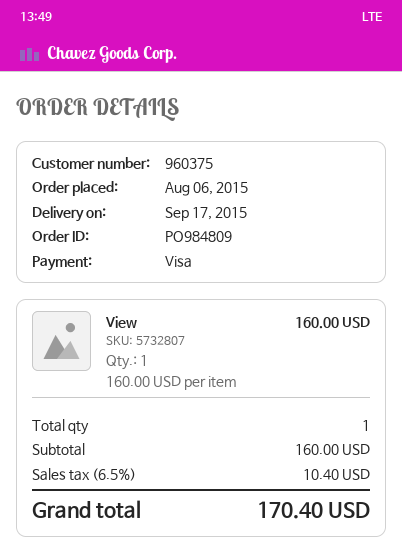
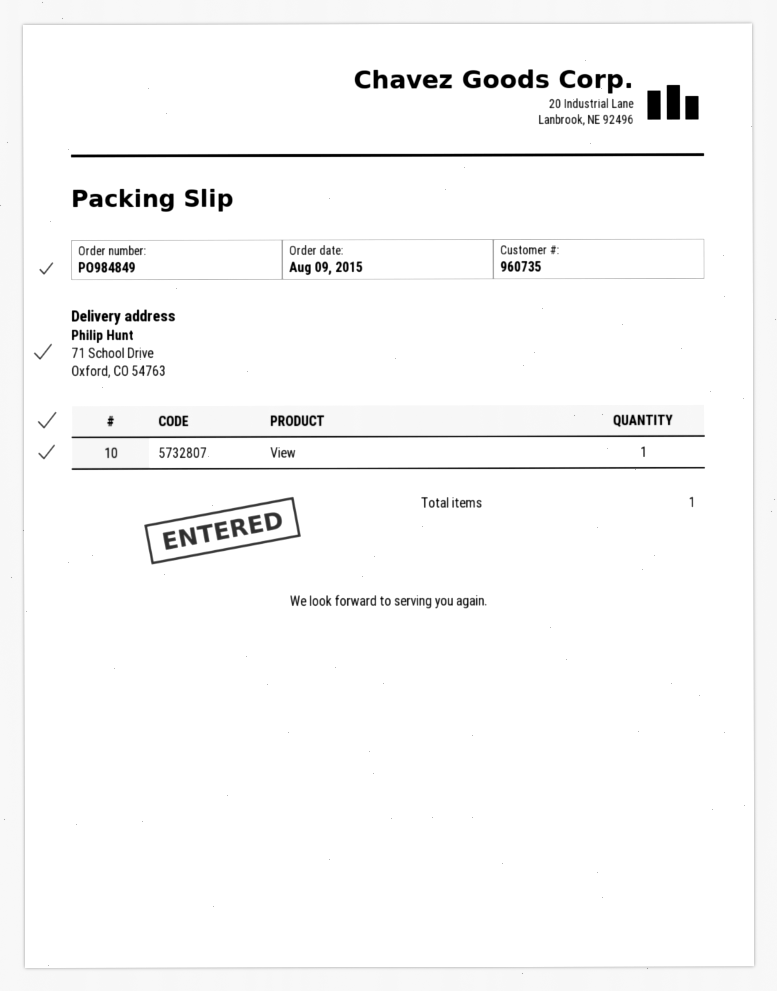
order number: PO984809 -> PO984849
order date: 2015-08-06 -> 2015-08-09
customer number: 960375 -> 960735

